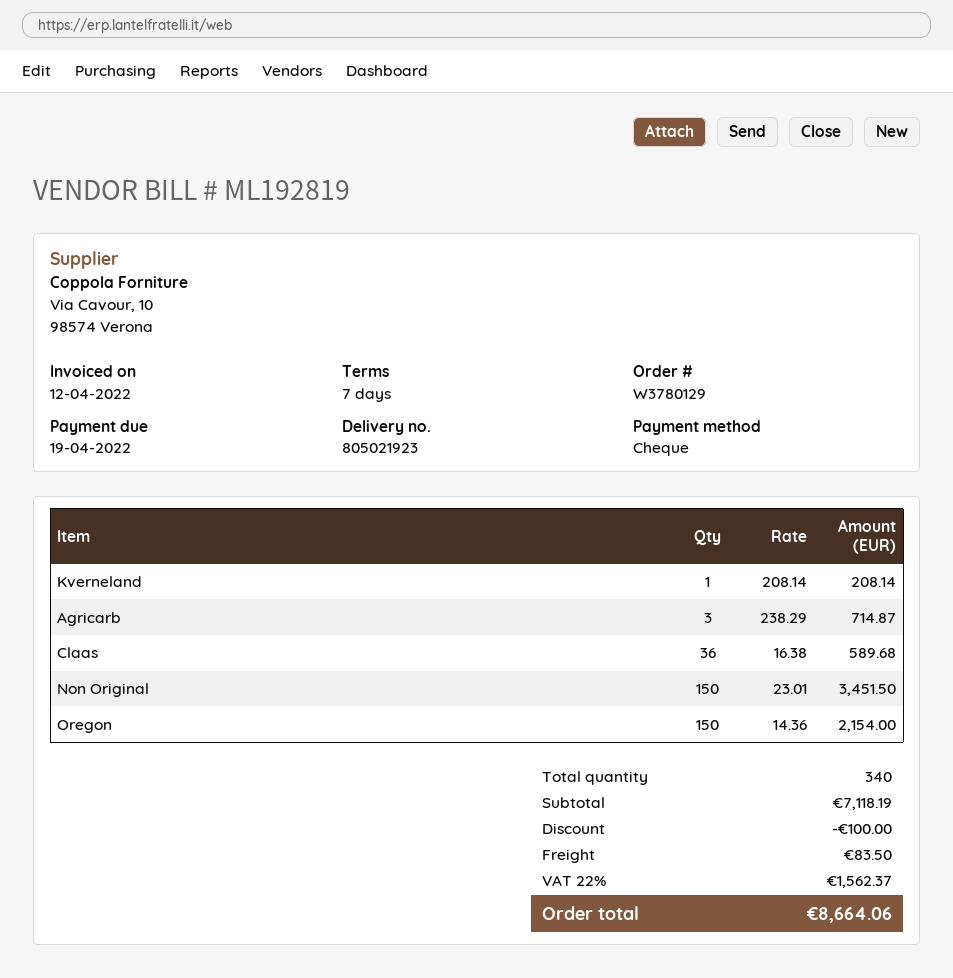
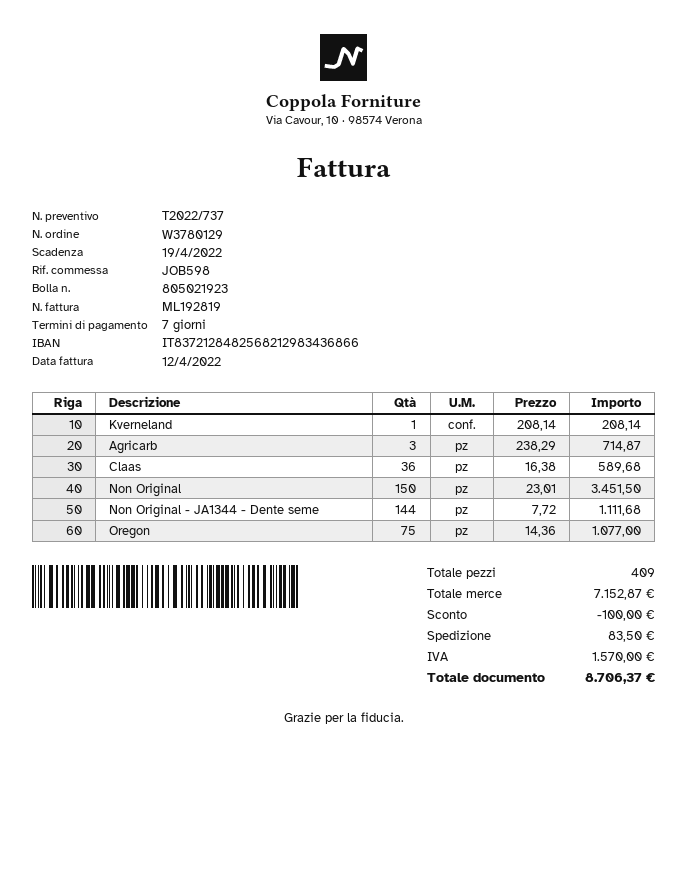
Oregon: 150 x 14.36 = 2154.00 -> 75 x 14.36 = 1077.00
Non Original - JA1344 - Dente seme: none -> 144 x 7.72 = 1111.68
total quantity: 340 -> 409
subtotal: 7118.19 -> 7152.87
tax: 1562.37 -> 1570.00
total: 8664.06 -> 8706.37

